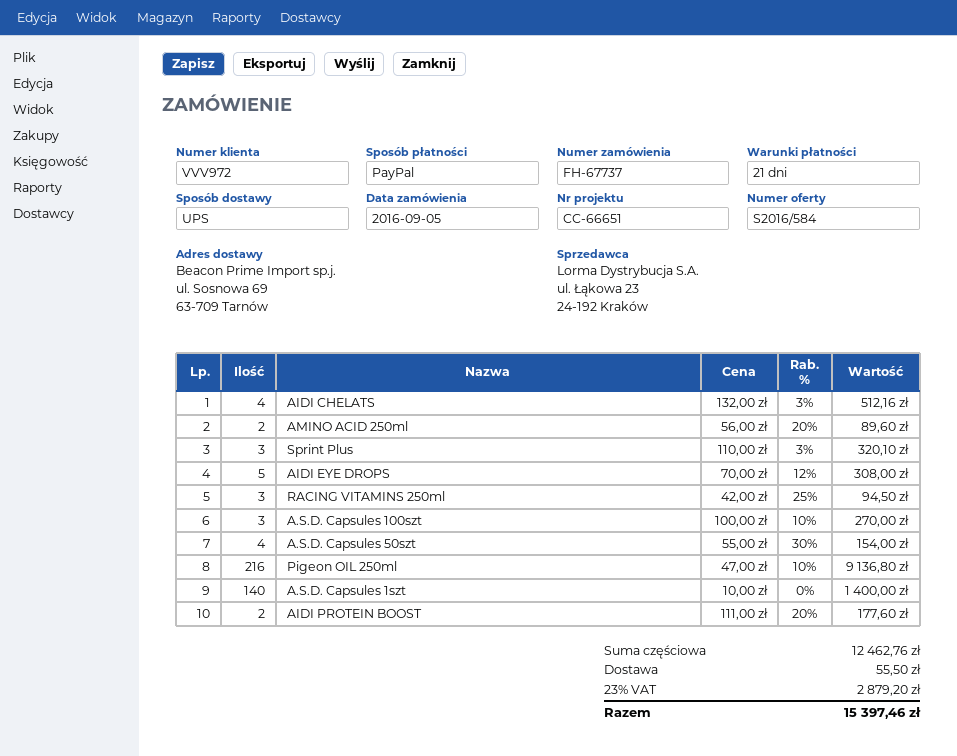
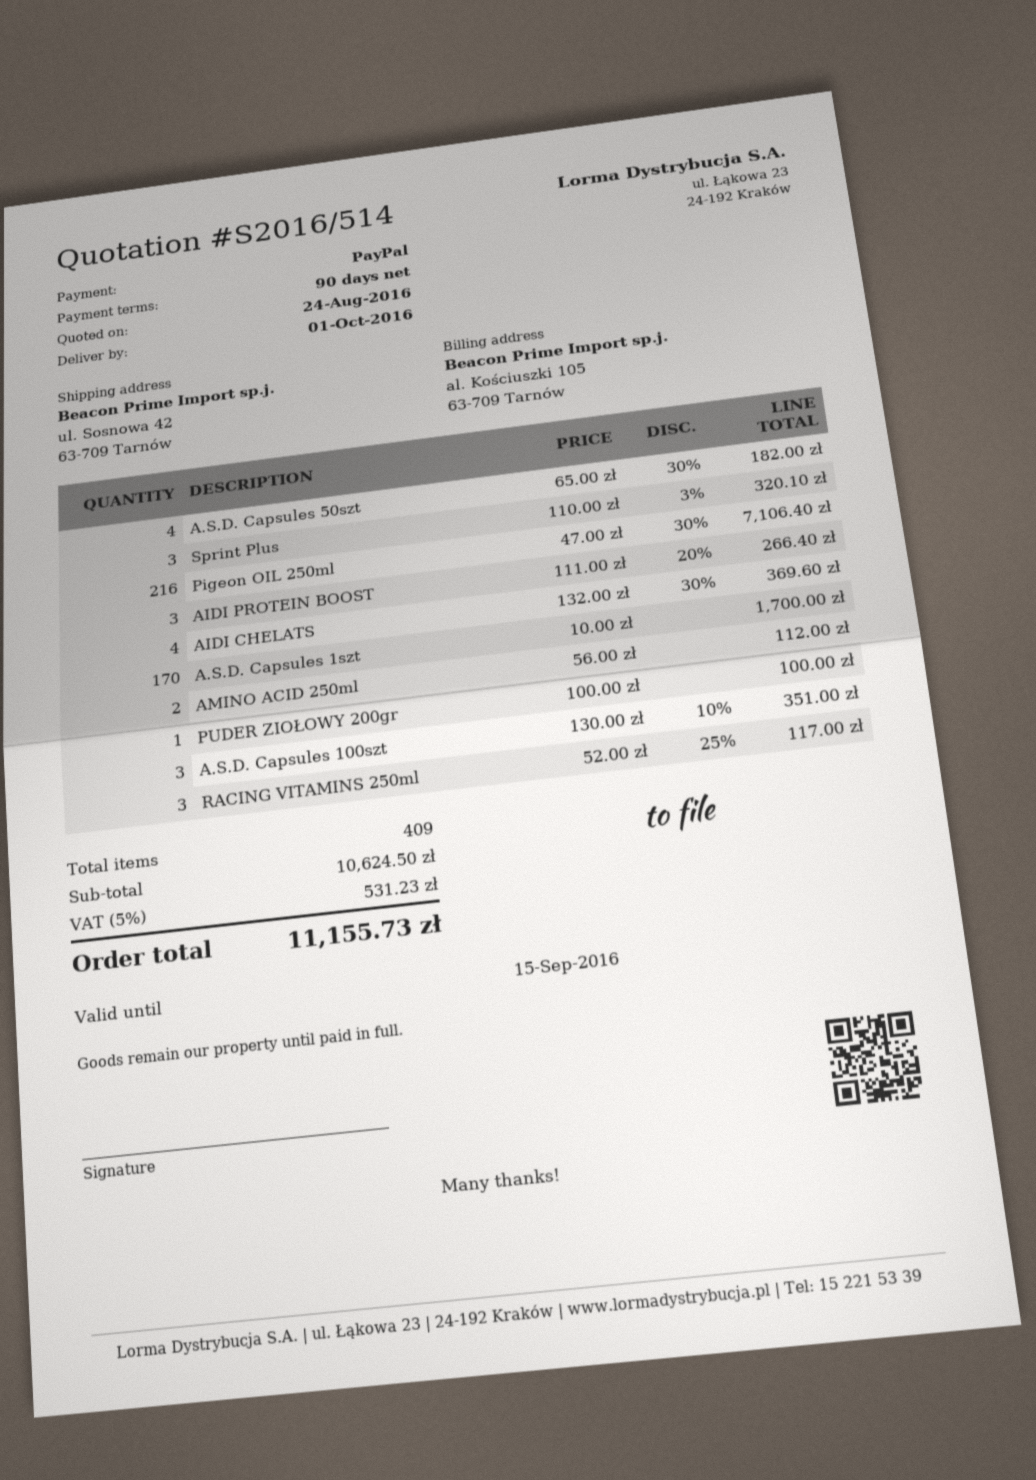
quote number: S2016/584 -> S2016/514
payment terms: 21 days -> 90 days
ship to: ul. Sosnowa 69, 63-709 Tarnów -> ul. Sosnowa 42, 63-709 Tarnów
AIDI CHELATS: 4 x 132.00 - 3% = 512.16 -> 4 x 132.00 - 30% = 369.60
AMINO ACID 250ml: 2 x 56.00 - 20% = 89.60 -> 2 x 56.00 = 112.00
AIDI EYE DROPS: 5 x 70.00 - 12% = 308.00 -> none
RACING VITAMINS 250ml: 3 x 42.00 - 25% = 94.50 -> 3 x 52.00 - 25% = 117.00
A.S.D. Capsules 100szt: 3 x 100.00 - 10% = 270.00 -> 3 x 130.00 - 10% = 351.00
A.S.D. Capsules 50szt: 4 x 55.00 - 30% = 154.00 -> 4 x 65.00 - 30% = 182.00
Pigeon OIL 250ml: 216 x 47.00 - 10% = 9136.80 -> 216 x 47.00 - 30% = 7106.40
A.S.D. Capsules 1szt: 140 x 10.00 = 1400.00 -> 170 x 10.00 = 1700.00
AIDI PROTEIN BOOST: 2 x 111.00 - 20% = 177.60 -> 3 x 111.00 - 20% = 266.40
PUDER ZIOŁOWY 200gr: none -> 1 x 100.00 = 100.00
subtotal: 12462.76 -> 10624.50
shipping: 55.50 -> none
tax: 23% = 2879.20 -> 5% = 531.23
total: 15397.46 -> 11155.73

